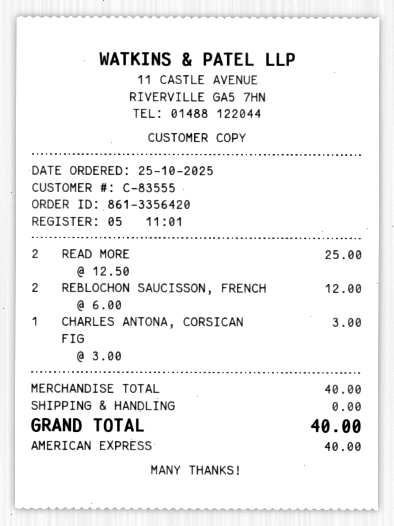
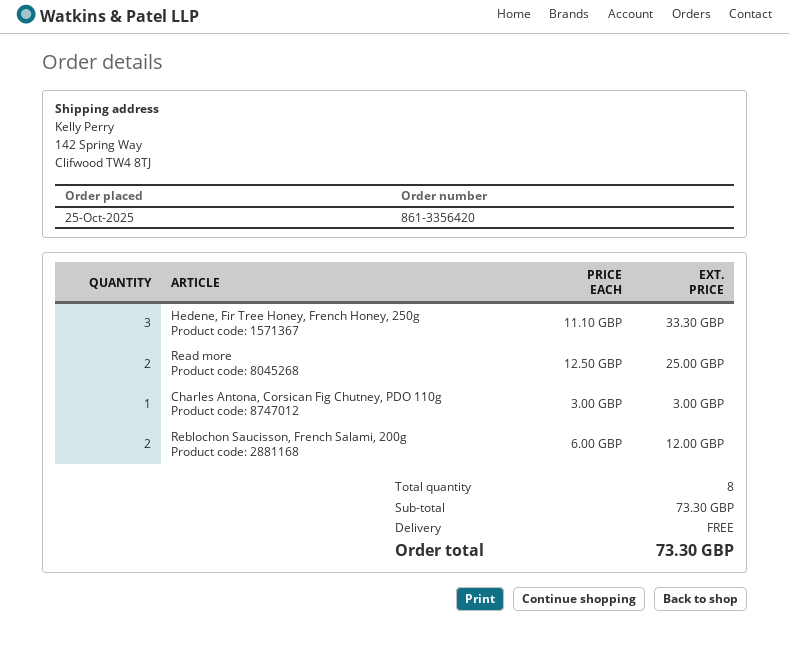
Hedene, Fir Tree Honey, French Honey, 250g: none -> 3 x 11.10 = 33.30
subtotal: 40.00 -> 73.30
total: 40.00 -> 73.30

